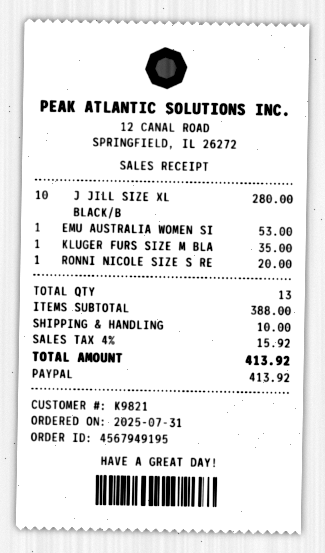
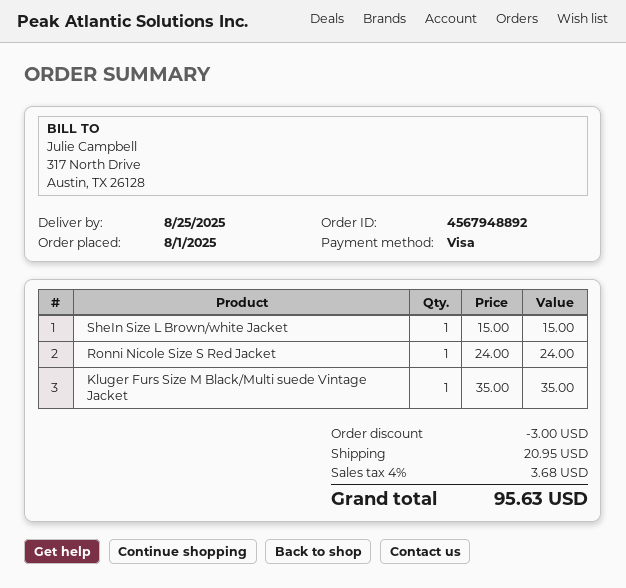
order number: 4567949195 -> 4567948892
order date: 2025-07-31 -> 2025-08-01
payment method: PayPal -> Visa
J JILL SIZE XL BLACK/B: 10 for 280.00 -> none
EMU AUSTRALIA WOMEN SI: 1 for 53.00 -> none
RONNI NICOLE SIZE S RE: 1 for 20.00 -> 1 for 24.00
SheIn Size L Brown/white Jacket: none -> 1 for 15.00
discount: none -> 3.00
shipping: 10.00 -> 20.95
tax: 4% = 15.92 -> 4% = 3.68
total: 413.92 -> 95.63

